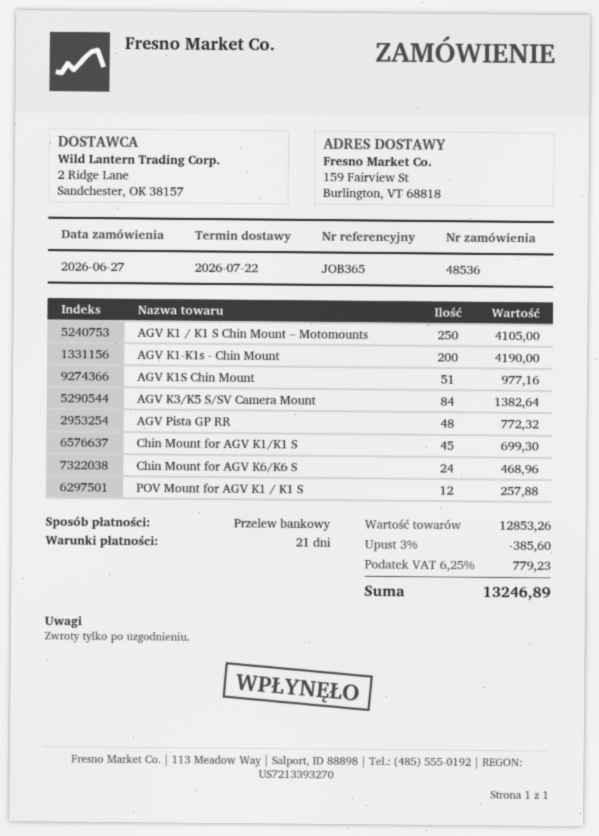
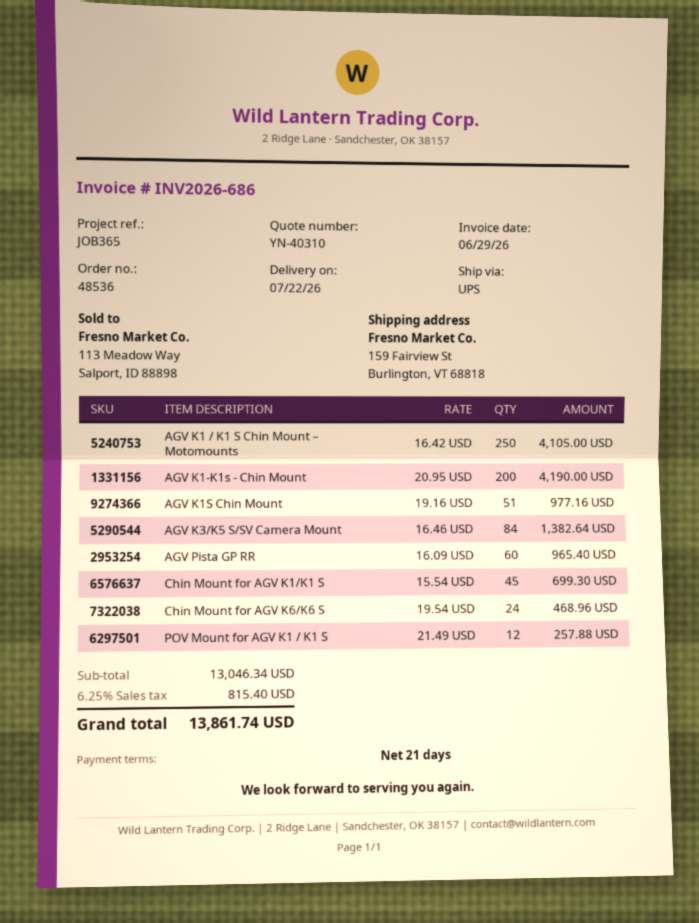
AGV Pista GP RR: 48 for 772.32 -> 60 for 965.40
subtotal: 12853.26 -> 13046.34
discount: 3% = 385.60 -> none
tax: 6.25% = 779.23 -> 6.25% = 815.40
total: 13246.89 -> 13861.74

